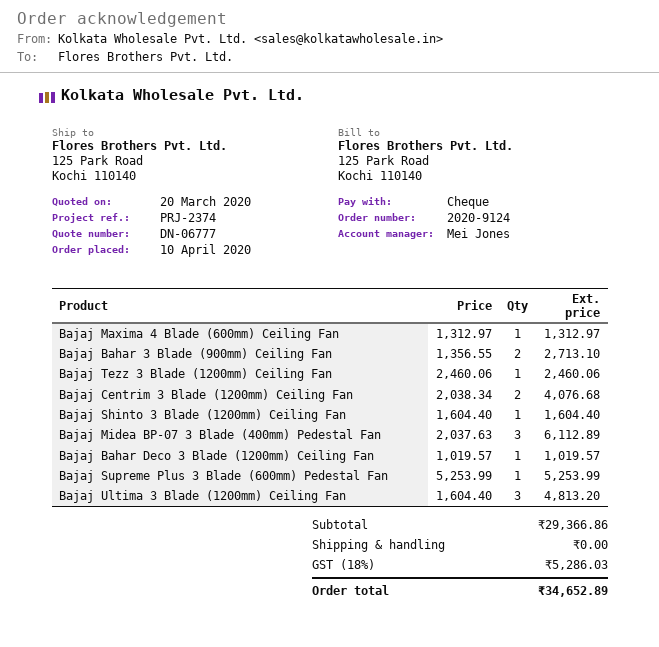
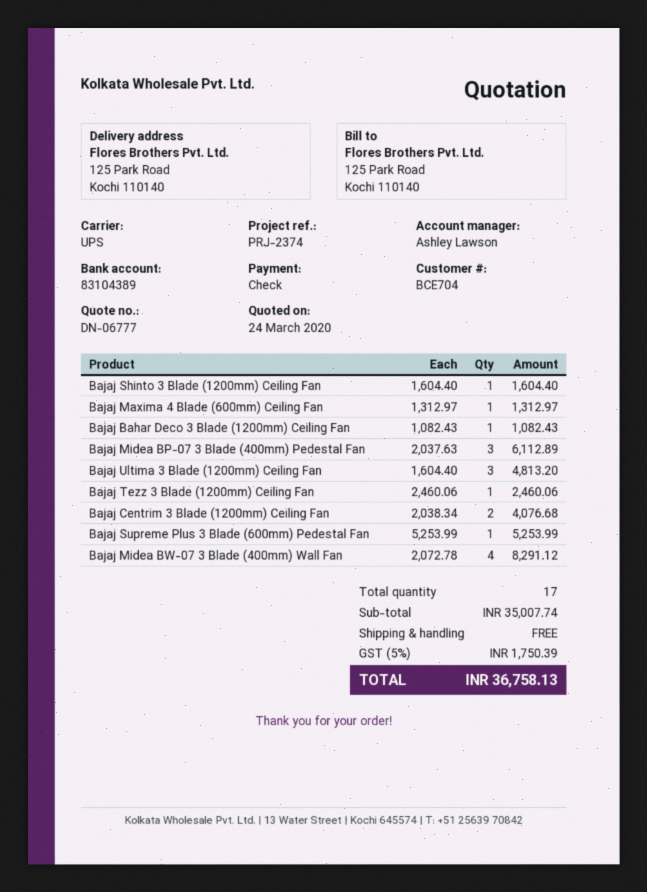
quote date: 2020-03-20 -> 2020-03-24
sales rep: Mei Jones -> Ashley Lawson
Bajaj Bahar 3 Blade (900mm) Ceiling Fan: 2 x 1356.55 = 2713.10 -> none
Bajaj Bahar Deco 3 Blade (1200mm) Ceiling Fan: 1 x 1019.57 = 1019.57 -> 1 x 1082.43 = 1082.43
Bajaj Midea BW-07 3 Blade (400mm) Wall Fan: none -> 4 x 2072.78 = 8291.12
subtotal: 29366.86 -> 35007.74
tax: 18% = 5286.03 -> 5% = 1750.39
total: 34652.89 -> 36758.13

